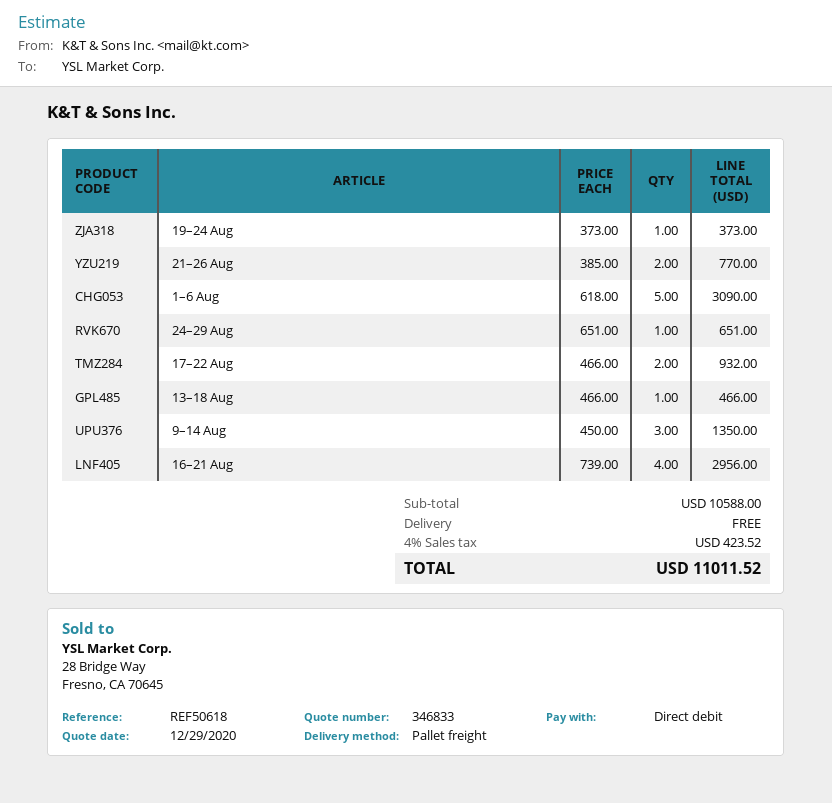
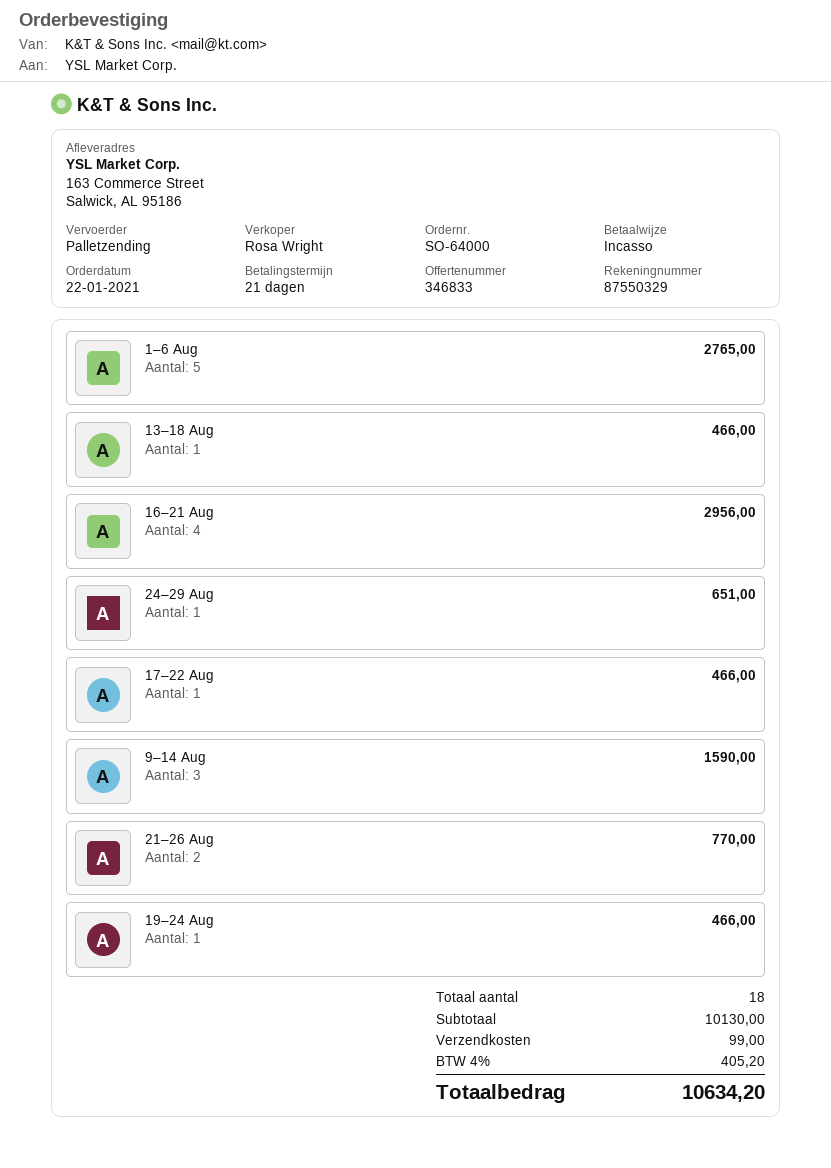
19–24 Aug: 1 for 373.00 -> 1 for 466.00
1–6 Aug: 5 for 3090.00 -> 5 for 2765.00
17–22 Aug: 2 for 932.00 -> 1 for 466.00
9–14 Aug: 3 for 1350.00 -> 3 for 1590.00
subtotal: 10588.00 -> 10130.00
shipping: 0.00 -> 99.00
tax: 4% = 423.52 -> 4% = 405.20
total: 11011.52 -> 10634.20

